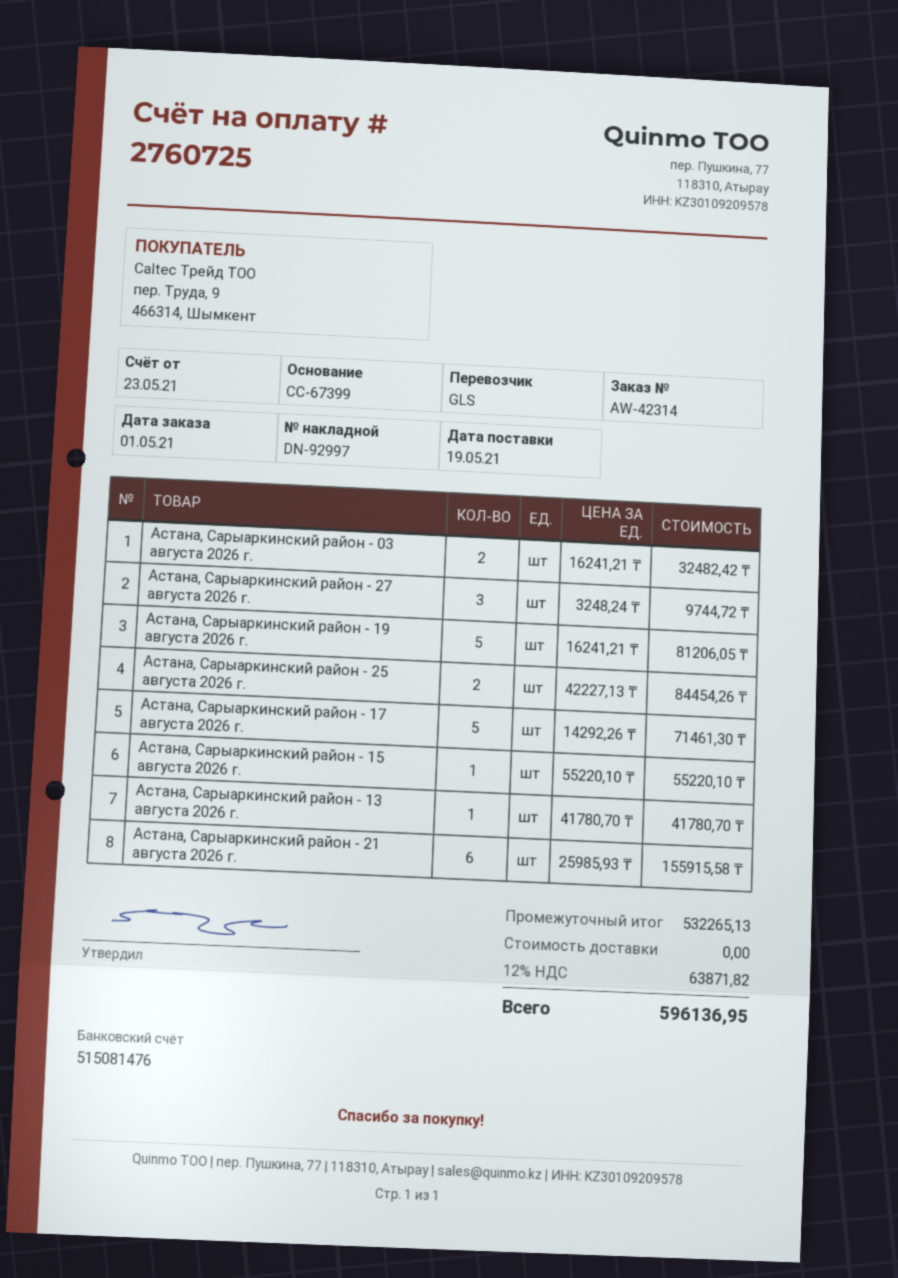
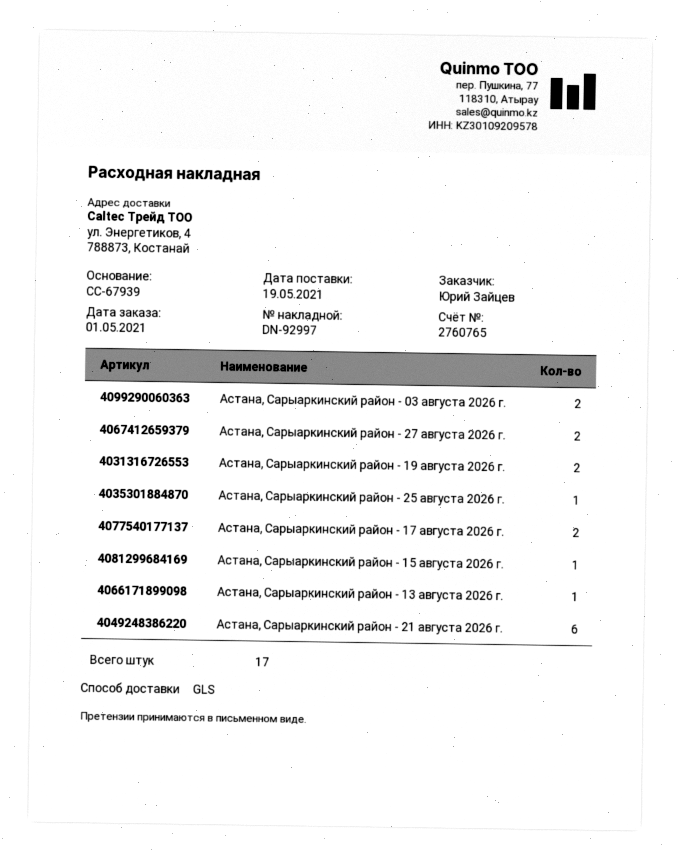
invoice number: 2760725 -> 2760765
reference: CC-67399 -> CC-67939
Астана, Сарыаркинский район - 27 августа 2026 г.: 3 -> 2
Астана, Сарыаркинский район - 19 августа 2026 г.: 5 -> 2
Астана, Сарыаркинский район - 25 августа 2026 г.: 2 -> 1
Астана, Сарыаркинский район - 17 августа 2026 г.: 5 -> 2

